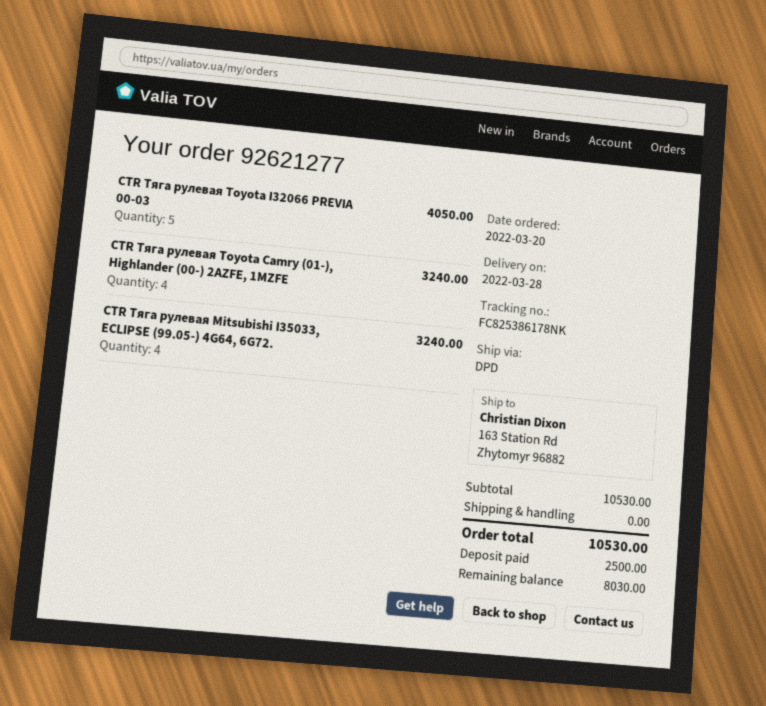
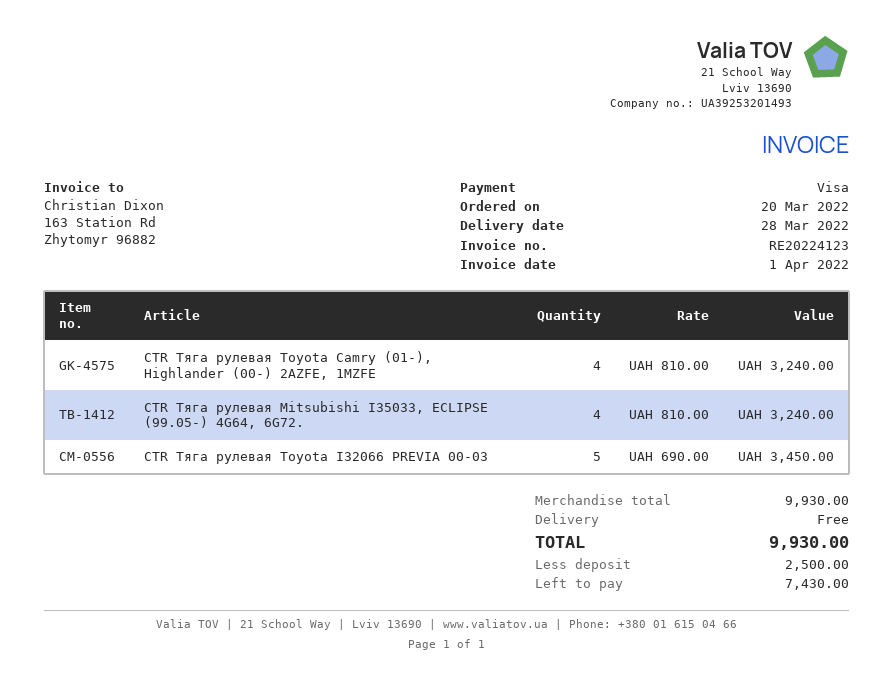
CTR Тяга рулевая Toyota I32066 PREVIA 00-03: 5 for 4050.00 -> 5 for 3450.00
subtotal: 10530.00 -> 9930.00
total: 10530.00 -> 9930.00
balance: 8030.00 -> 7430.00

